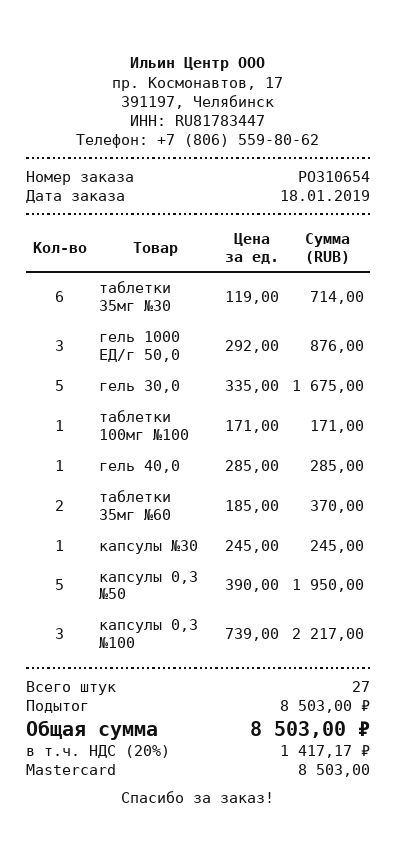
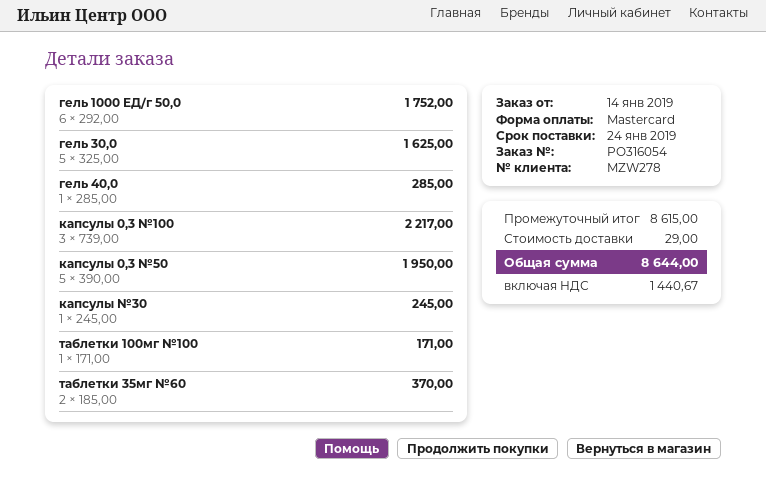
order number: PO310654 -> PO316054
order date: 2019-01-18 -> 2019-01-14
таблетки 35мг №30: 6 x 119.00 = 714.00 -> none
гель 1000 ЕД/г 50,0: 3 x 292.00 = 876.00 -> 6 x 292.00 = 1752.00
гель 30,0: 5 x 335.00 = 1675.00 -> 5 x 325.00 = 1625.00
subtotal: 8503.00 -> 8615.00
shipping: none -> 29.00
tax: 1417.17 -> 1440.67
total: 8503.00 -> 8644.00

